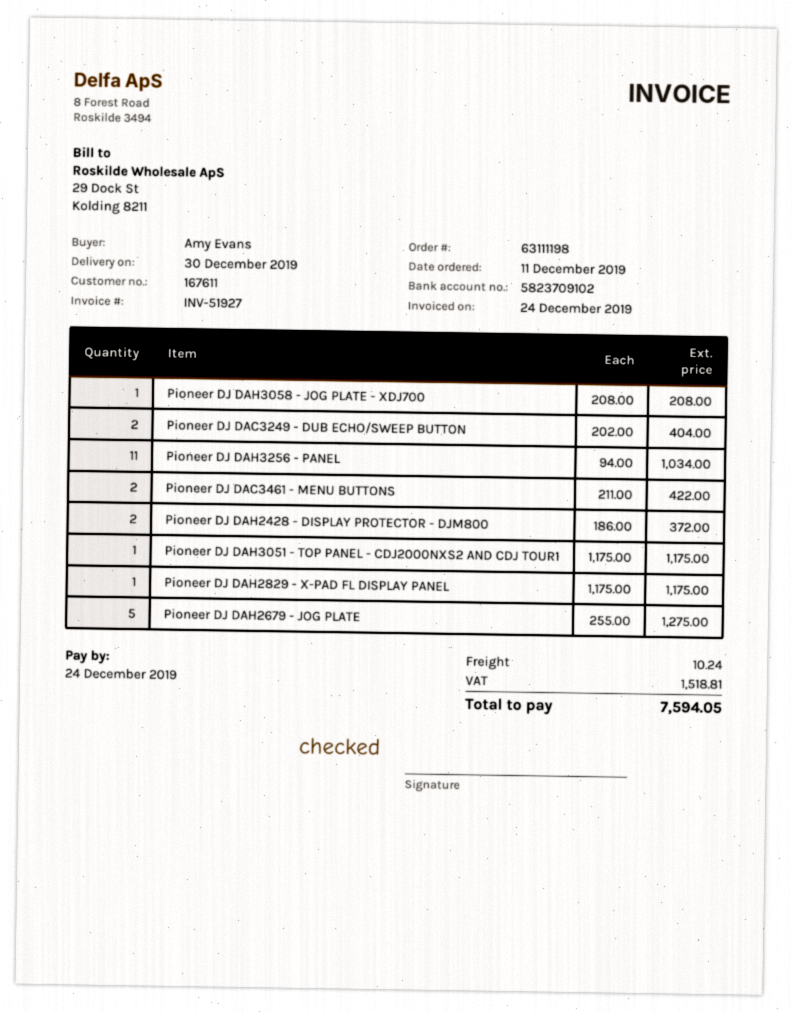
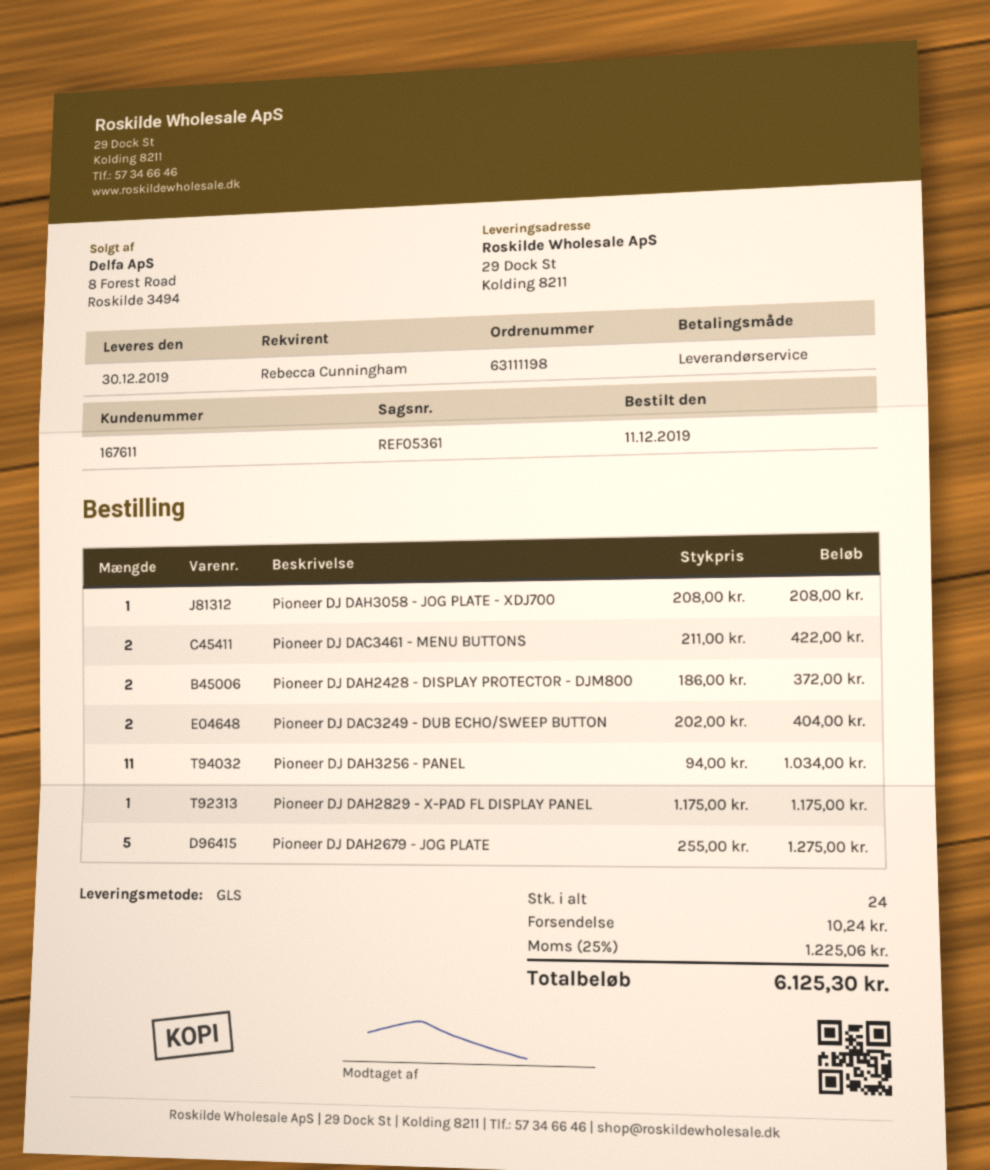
ordered by: Amy Evans -> Rebecca Cunningham
Pioneer DJ DAH3051 - TOP PANEL - CDJ2000NXS2 AND CDJ TOUR1: 1 x 1175.00 = 1175.00 -> none
tax: 1518.81 -> 1225.06
total: 7594.05 -> 6125.30

